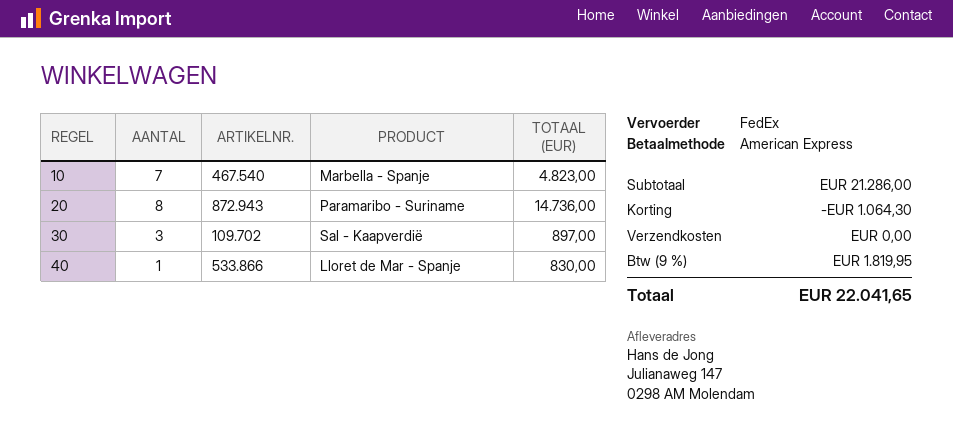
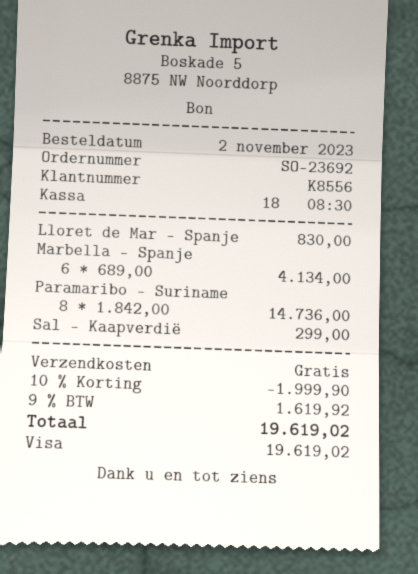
payment method: American Express -> Visa
Marbella - Spanje: 7 for 4823.00 -> 6 for 4134.00
Sal - Kaapverdië: 3 for 897.00 -> 1 for 299.00
discount: 1064.30 -> 1999.90
tax: 9% = 1819.95 -> 9% = 1619.92
total: 22041.65 -> 19619.02

